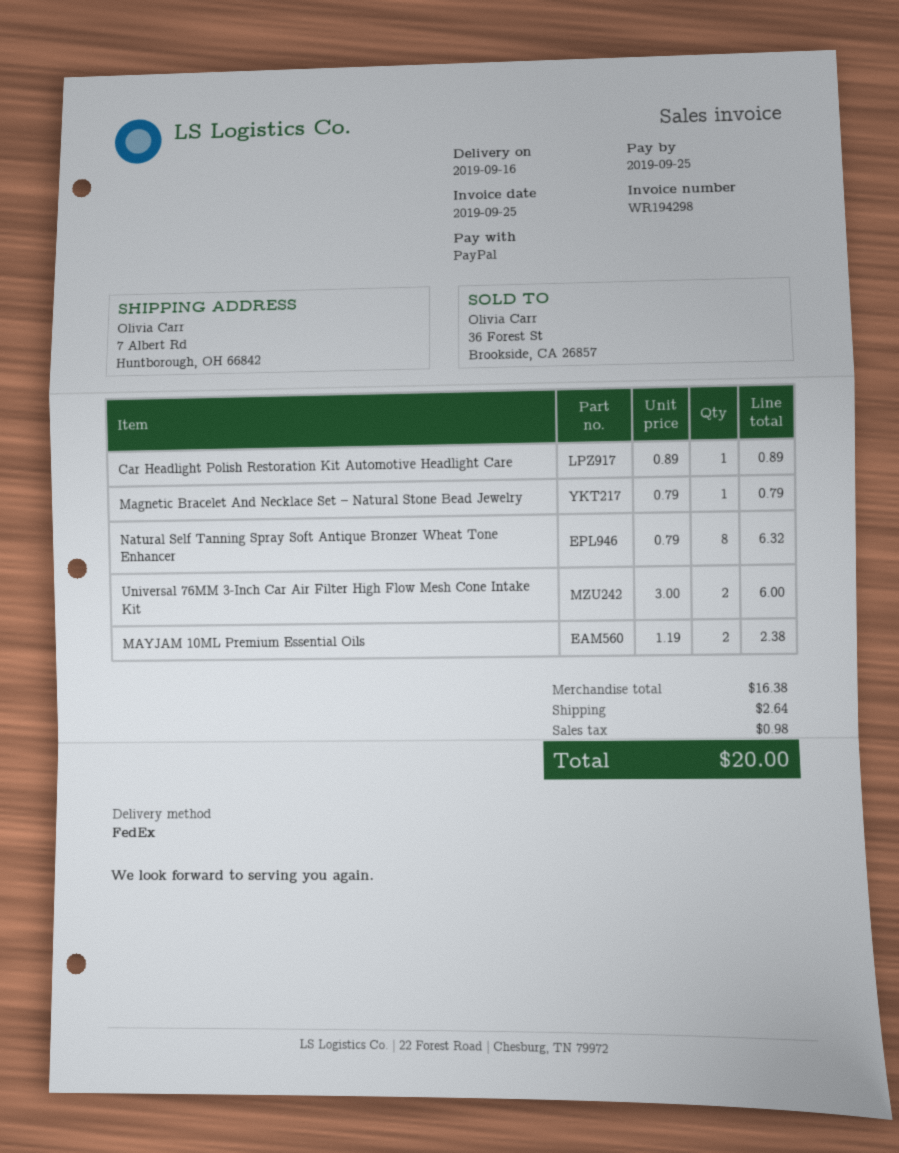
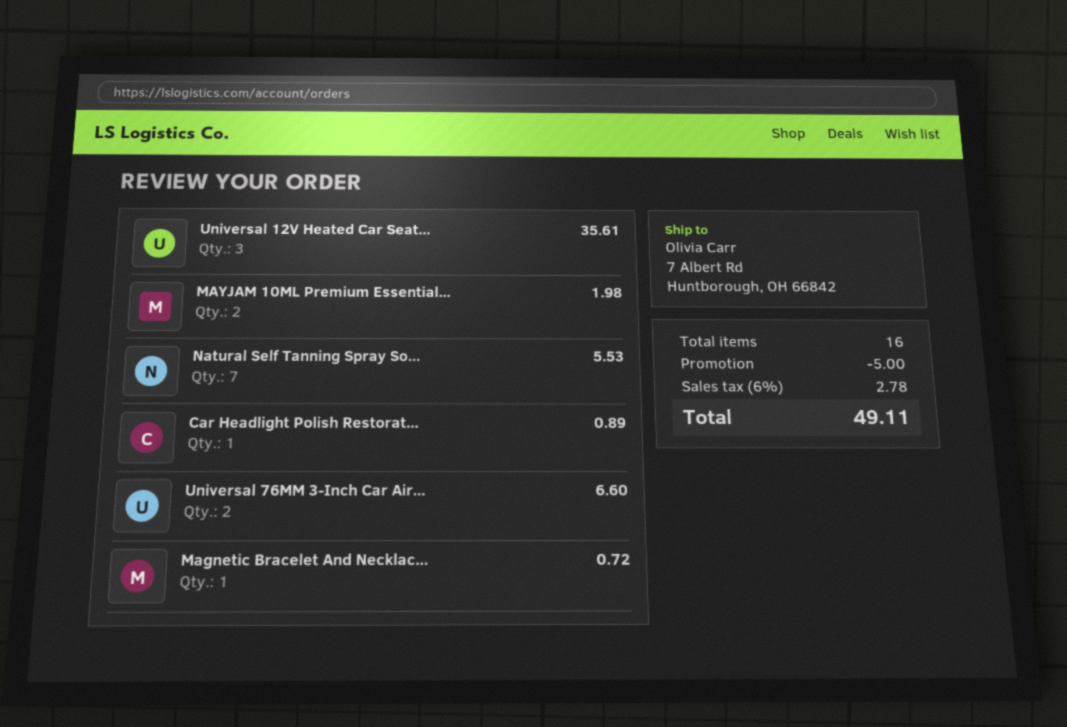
Magnetic Bracelet And Necklace Set – Natural Stone Bead Jewelry: 1 for 0.79 -> 1 for 0.72
Natural Self Tanning Spray Soft Antique Bronzer Wheat Tone Enhancer: 8 for 6.32 -> 7 for 5.53
Universal 76MM 3-Inch Car Air Filter High Flow Mesh Cone Intake Kit: 2 for 6.00 -> 2 for 6.60
MAYJAM 10ML Premium Essential Oils: 2 for 2.38 -> 2 for 1.98
Universal 12V Heated Car Seat...: none -> 3 for 35.61
discount: none -> 5.00
shipping: 2.64 -> none
tax: 0.98 -> 2.78
total: 20.00 -> 49.11

